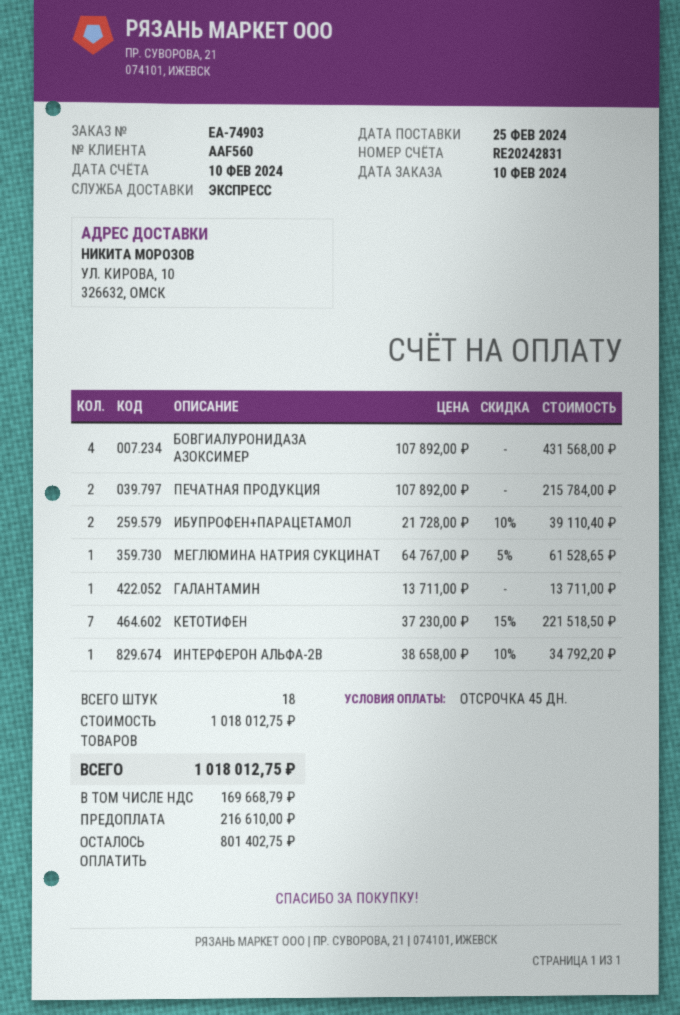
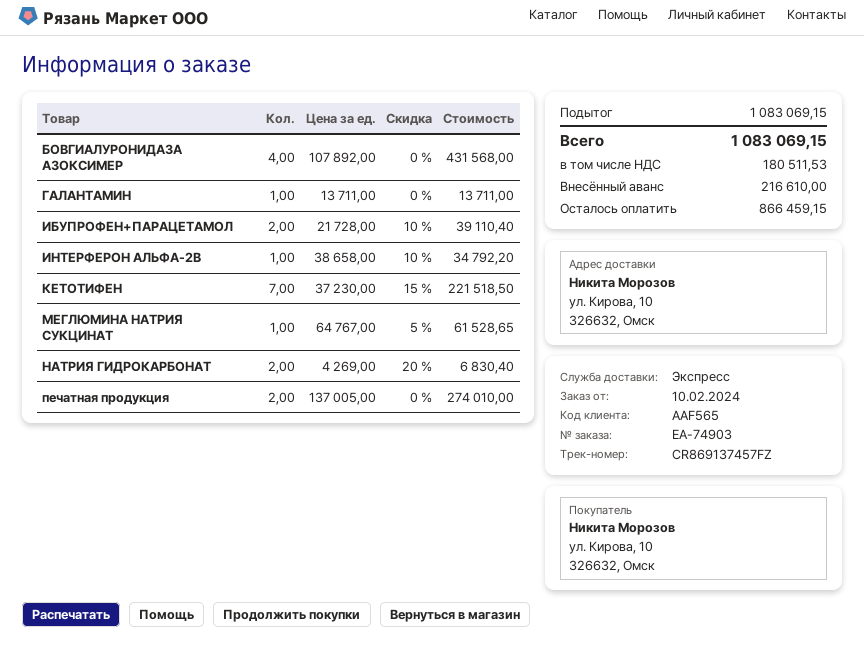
customer number: AAF560 -> AAF565
ПЕЧАТНАЯ ПРОДУКЦИЯ: 2 x 107892.00 = 215784.00 -> 2 x 137005.00 = 274010.00
НАТРИЯ ГИДРОКАРБОНАТ: none -> 2 x 4269.00 - 20% = 6830.40
subtotal: 1018012.75 -> 1083069.15
tax: 169668.79 -> 180511.53
total: 1018012.75 -> 1083069.15
balance: 801402.75 -> 866459.15

